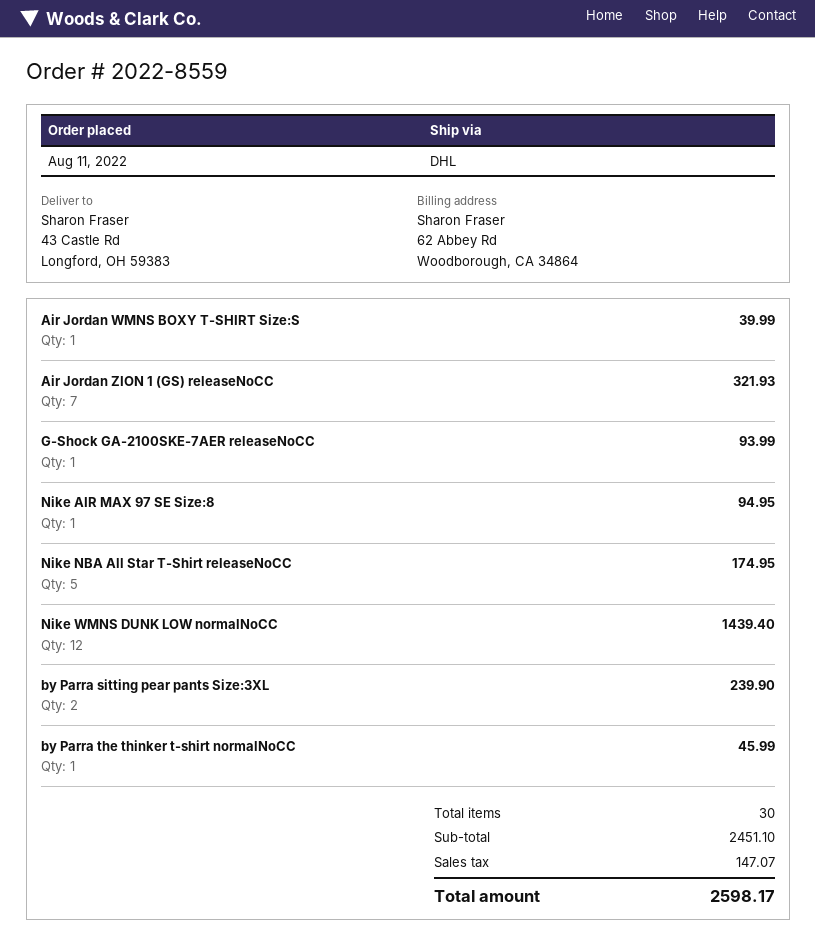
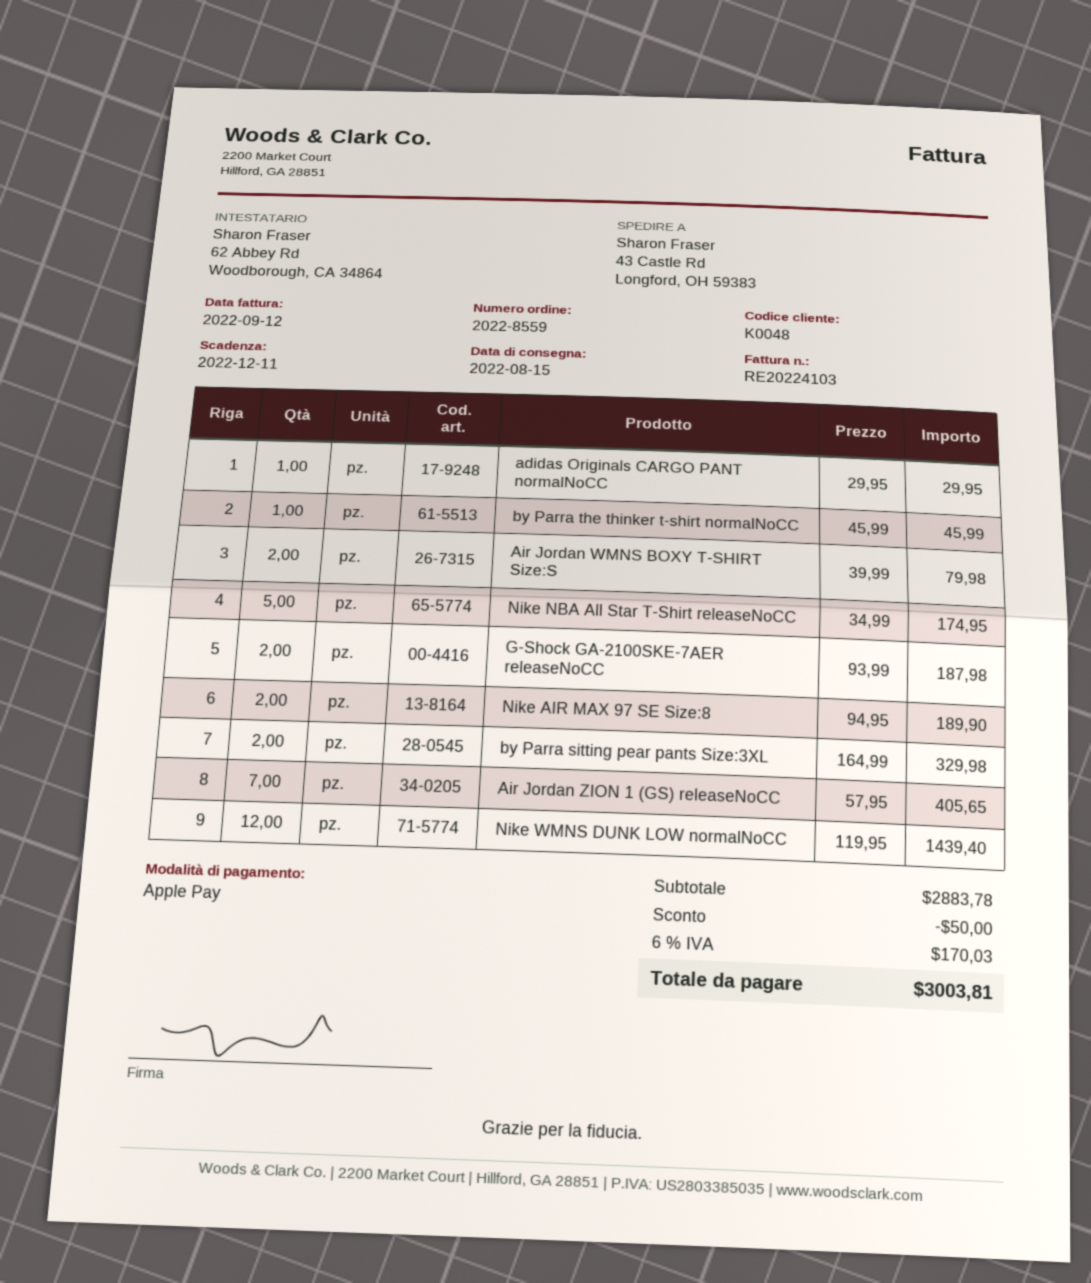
Air Jordan WMNS BOXY T-SHIRT Size:S: 1 for 39.99 -> 2 for 79.98
Air Jordan ZION 1 (GS) releaseNoCC: 7 for 321.93 -> 7 for 405.65
G-Shock GA-2100SKE-7AER releaseNoCC: 1 for 93.99 -> 2 for 187.98
Nike AIR MAX 97 SE Size:8: 1 for 94.95 -> 2 for 189.90
by Parra sitting pear pants Size:3XL: 2 for 239.90 -> 2 for 329.98
adidas Originals CARGO PANT normalNoCC: none -> 1 for 29.95
subtotal: 2451.10 -> 2883.78
discount: none -> 50.00
tax: 147.07 -> 170.03
total: 2598.17 -> 3003.81

